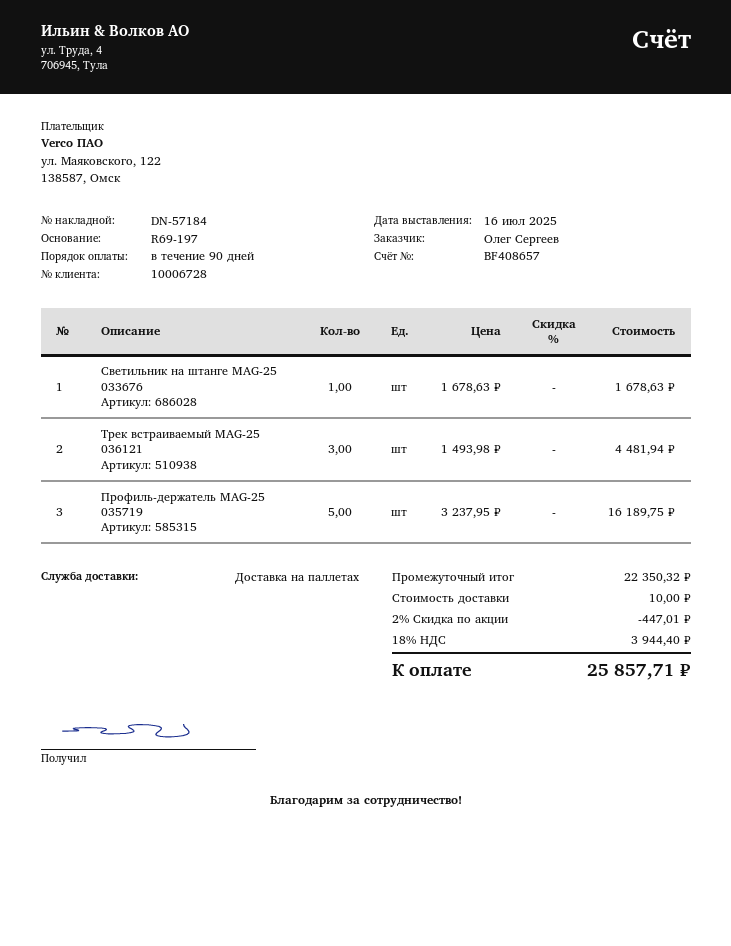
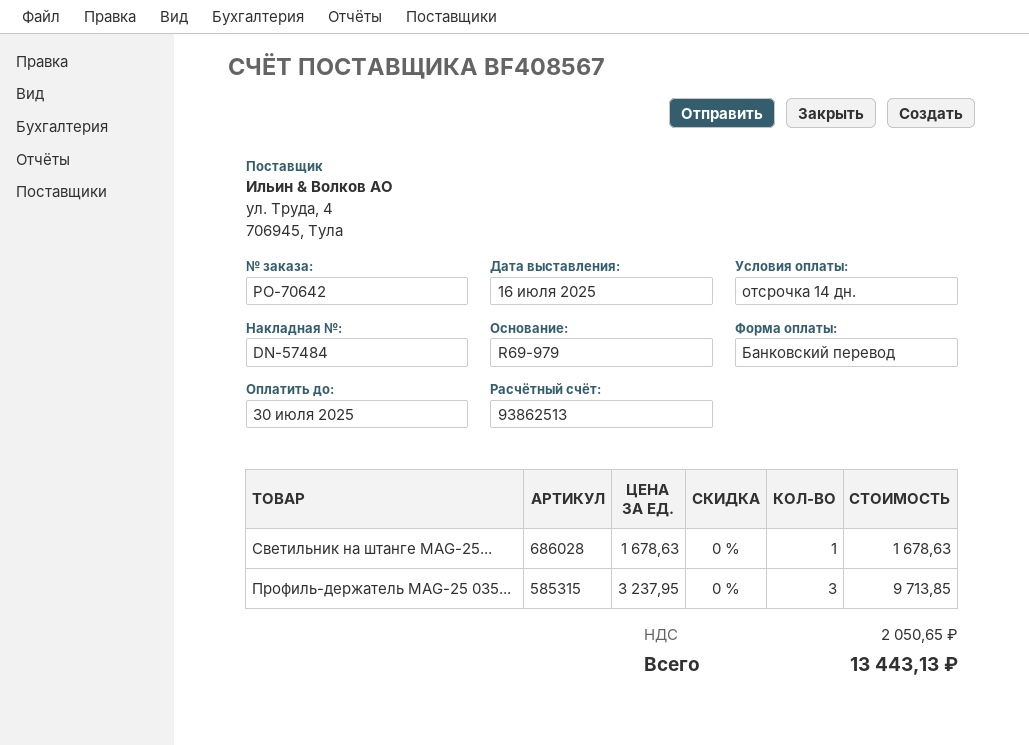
delivery note number: DN-57184 -> DN-57484
invoice number: BF408657 -> BF408567
payment terms: 90 days -> 14 days
reference: R69-197 -> R69-979
Трек встраиваемый MAG-25 036121: 3 x 1493.98 = 4481.94 -> none
Профиль-держатель MAG-25 035719: 5 x 3237.95 = 16189.75 -> 3 x 3237.95 = 9713.85
discount: 2% = 447.01 -> none
shipping: 10.00 -> none
tax: 3944.40 -> 2050.65
total: 25857.71 -> 13443.13

